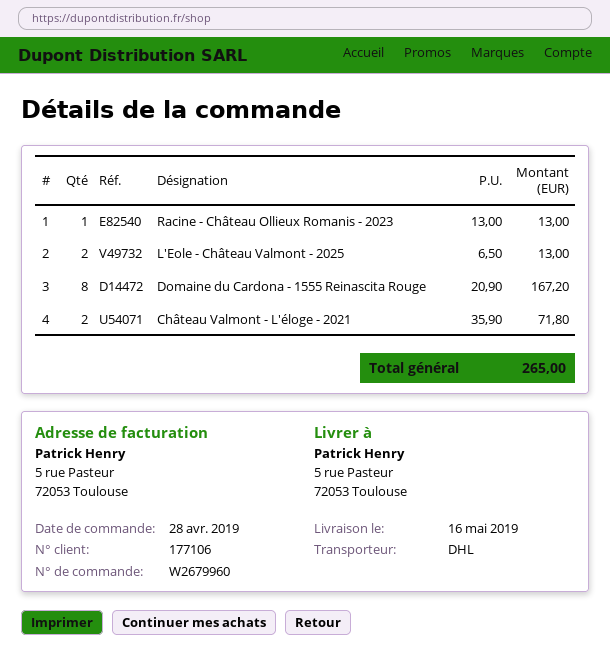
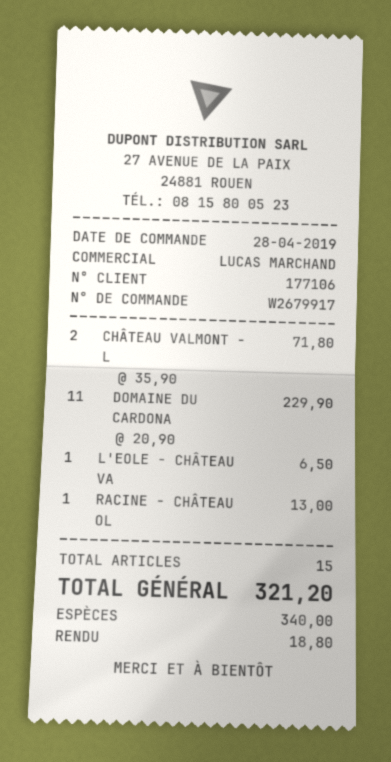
order number: W2679960 -> W2679917
L'Eole - Château Valmont - 2025: 2 x 6.50 = 13.00 -> 1 x 6.50 = 6.50
Domaine du Cardona - 1555 Reinascita Rouge: 8 x 20.90 = 167.20 -> 11 x 20.90 = 229.90
total: 265.00 -> 321.20

